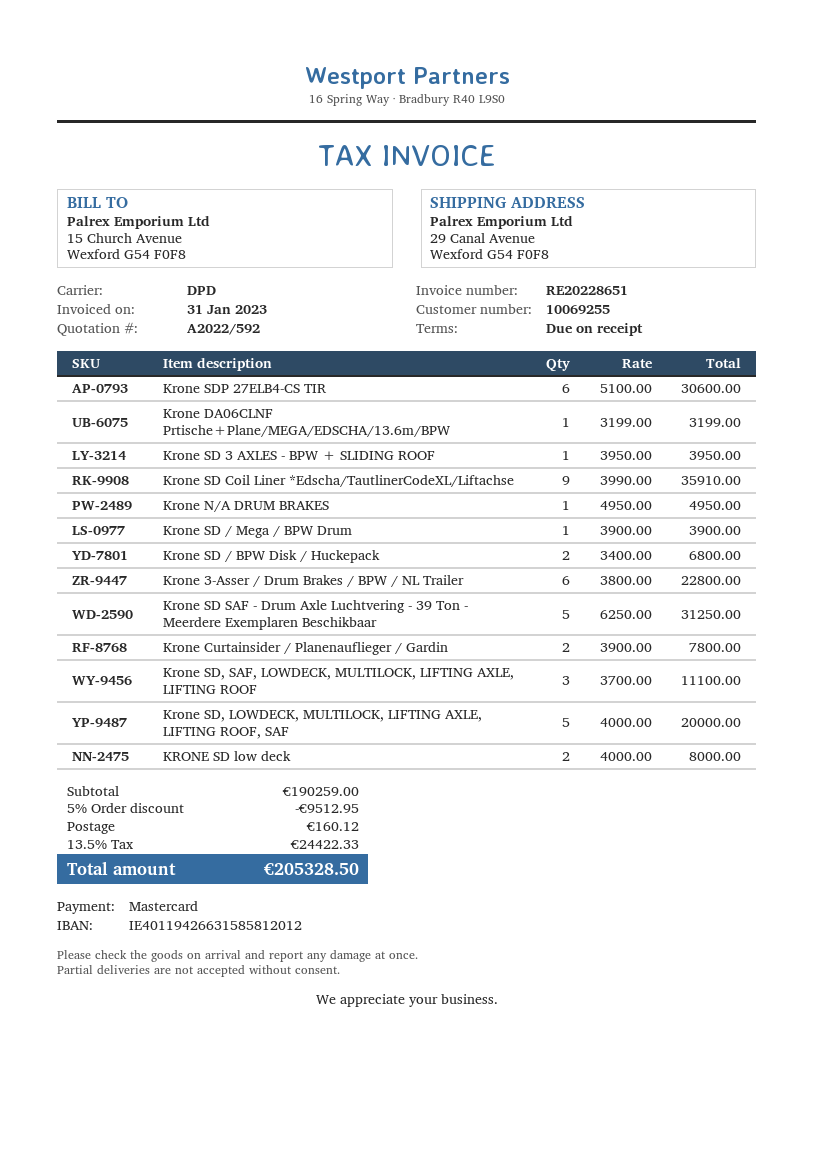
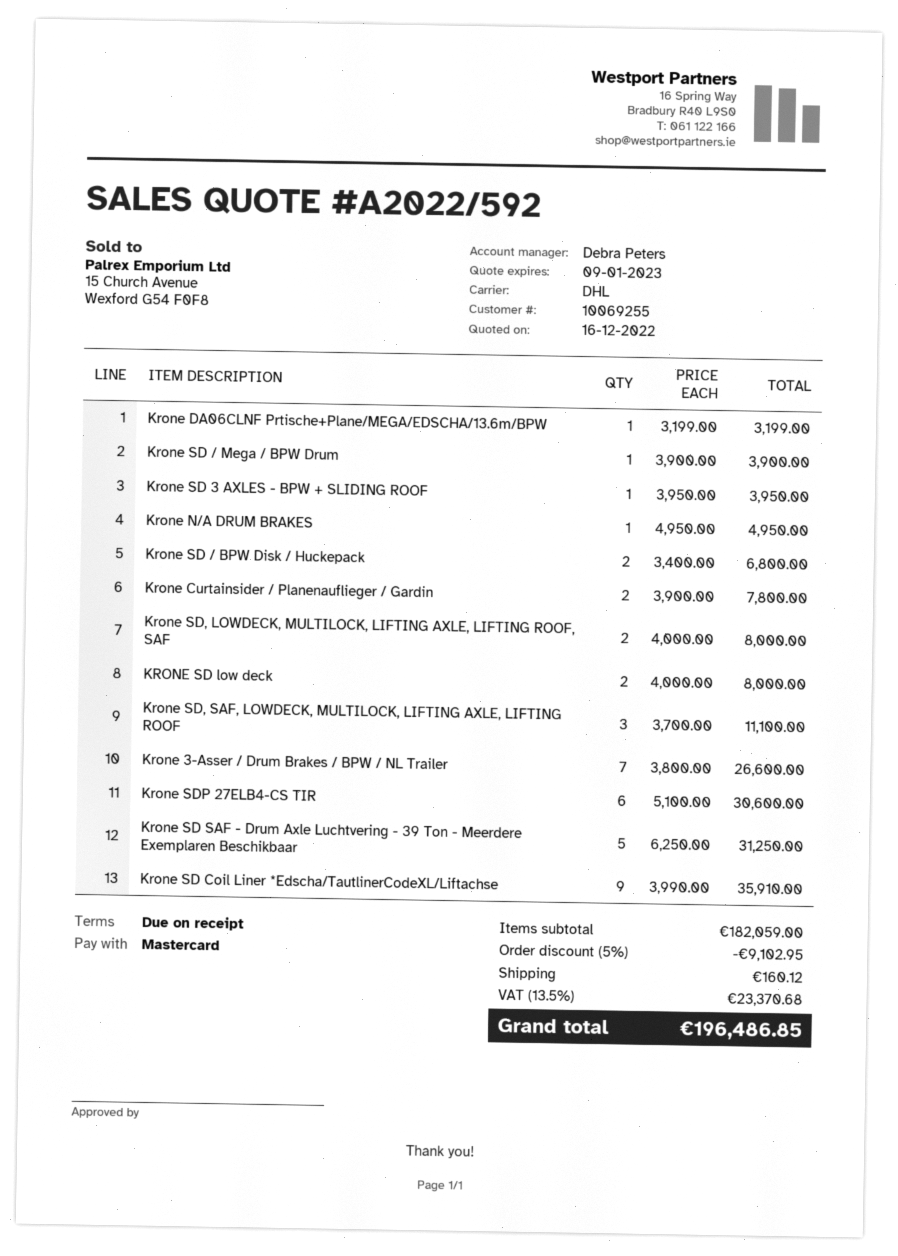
shipping method: DPD -> DHL
Krone 3-Asser / Drum Brakes / BPW / NL Trailer: 6 x 3800.00 = 22800.00 -> 7 x 3800.00 = 26600.00
Krone SD, LOWDECK, MULTILOCK, LIFTING AXLE, LIFTING ROOF, SAF: 5 x 4000.00 = 20000.00 -> 2 x 4000.00 = 8000.00
subtotal: 190259.00 -> 182059.00
discount: 5% = 9512.95 -> 5% = 9102.95
tax: 13.5% = 24422.33 -> 13.5% = 23370.68
total: 205328.50 -> 196486.85

